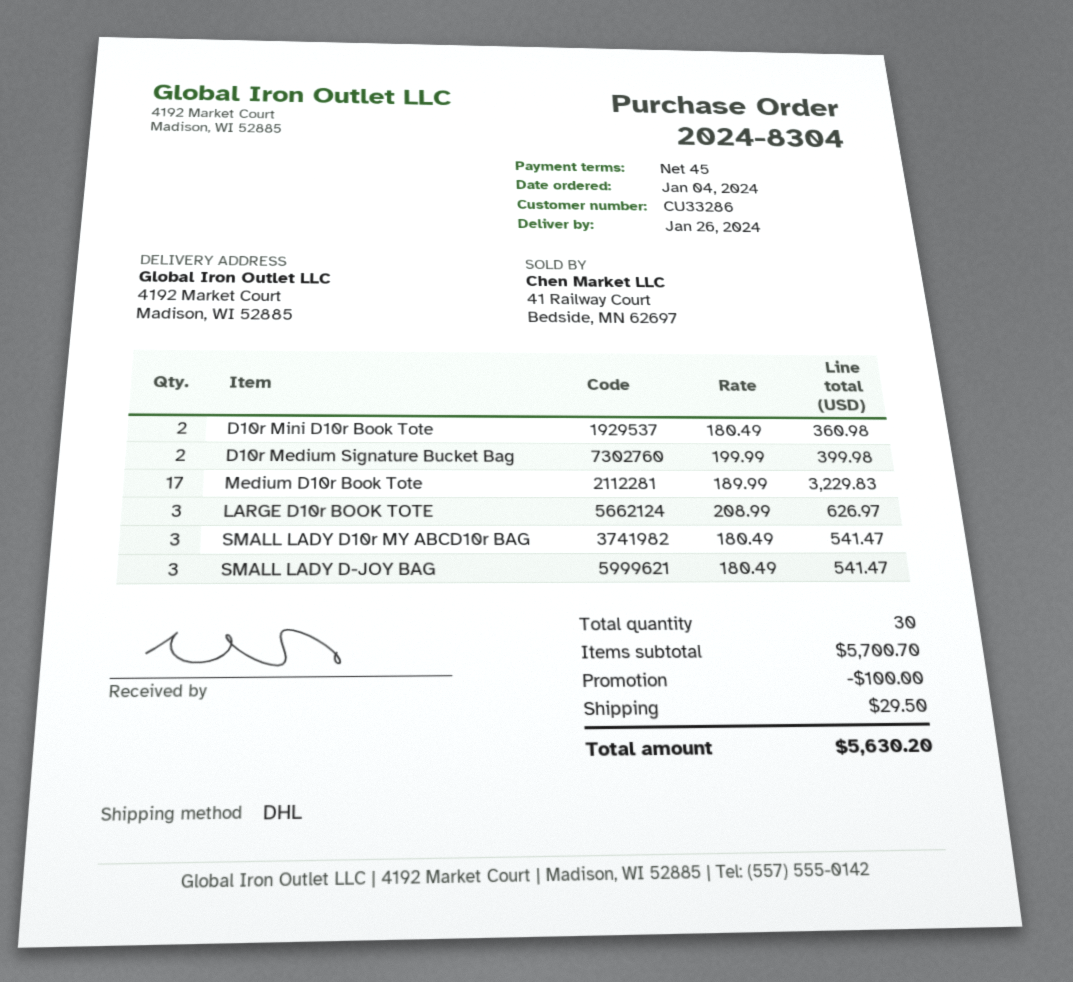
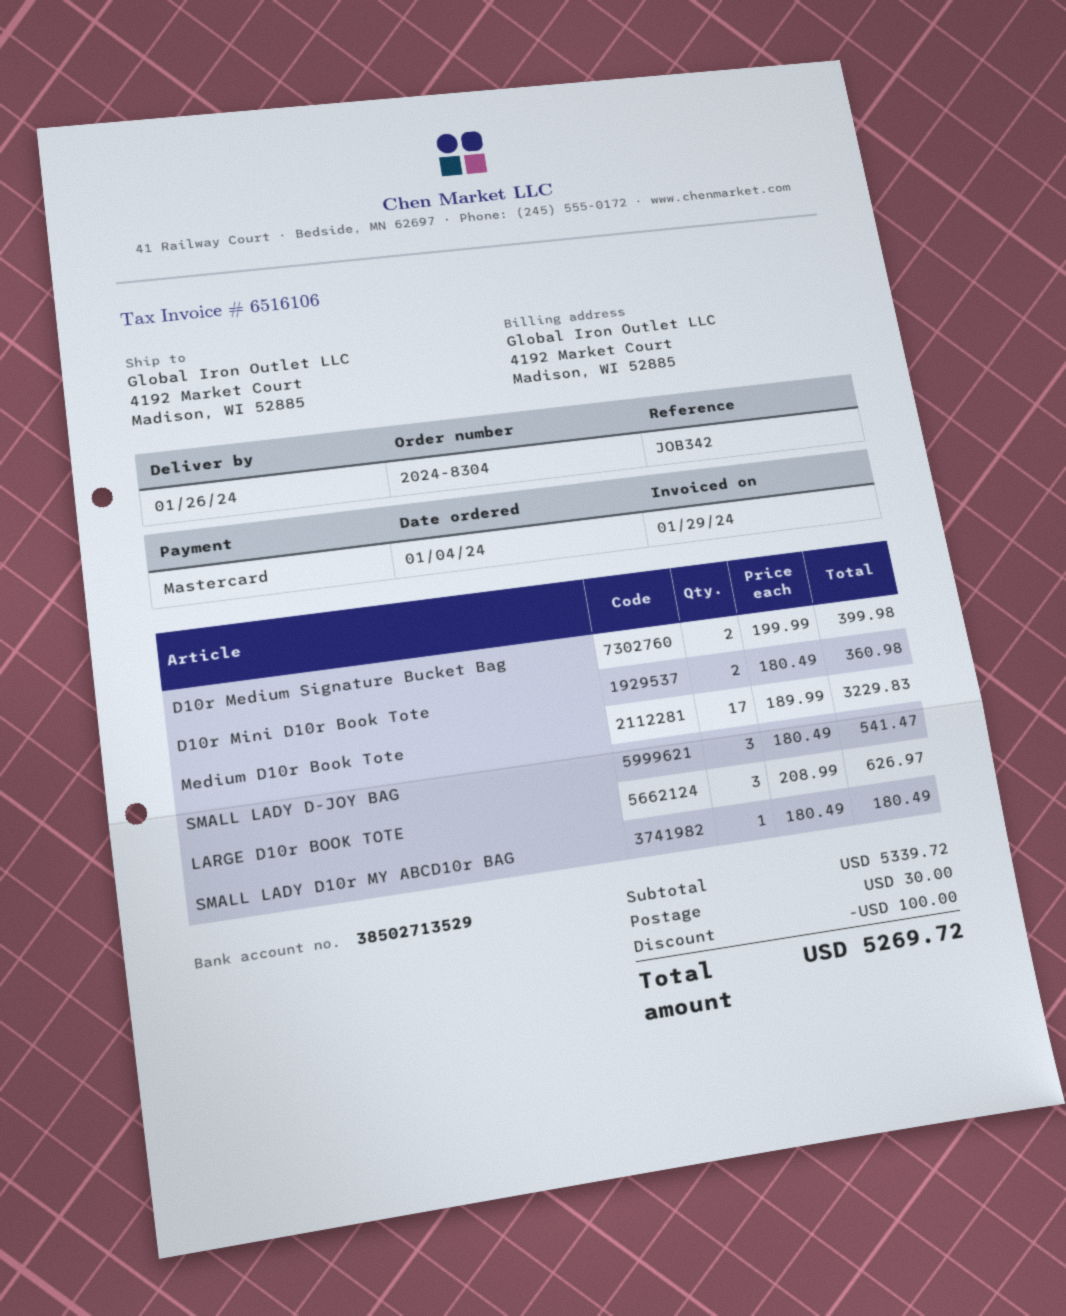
SMALL LADY D10r MY ABCD10r BAG: 3 x 180.49 = 541.47 -> 1 x 180.49 = 180.49
subtotal: 5700.70 -> 5339.72
shipping: 29.50 -> 30.00
total: 5630.20 -> 5269.72

